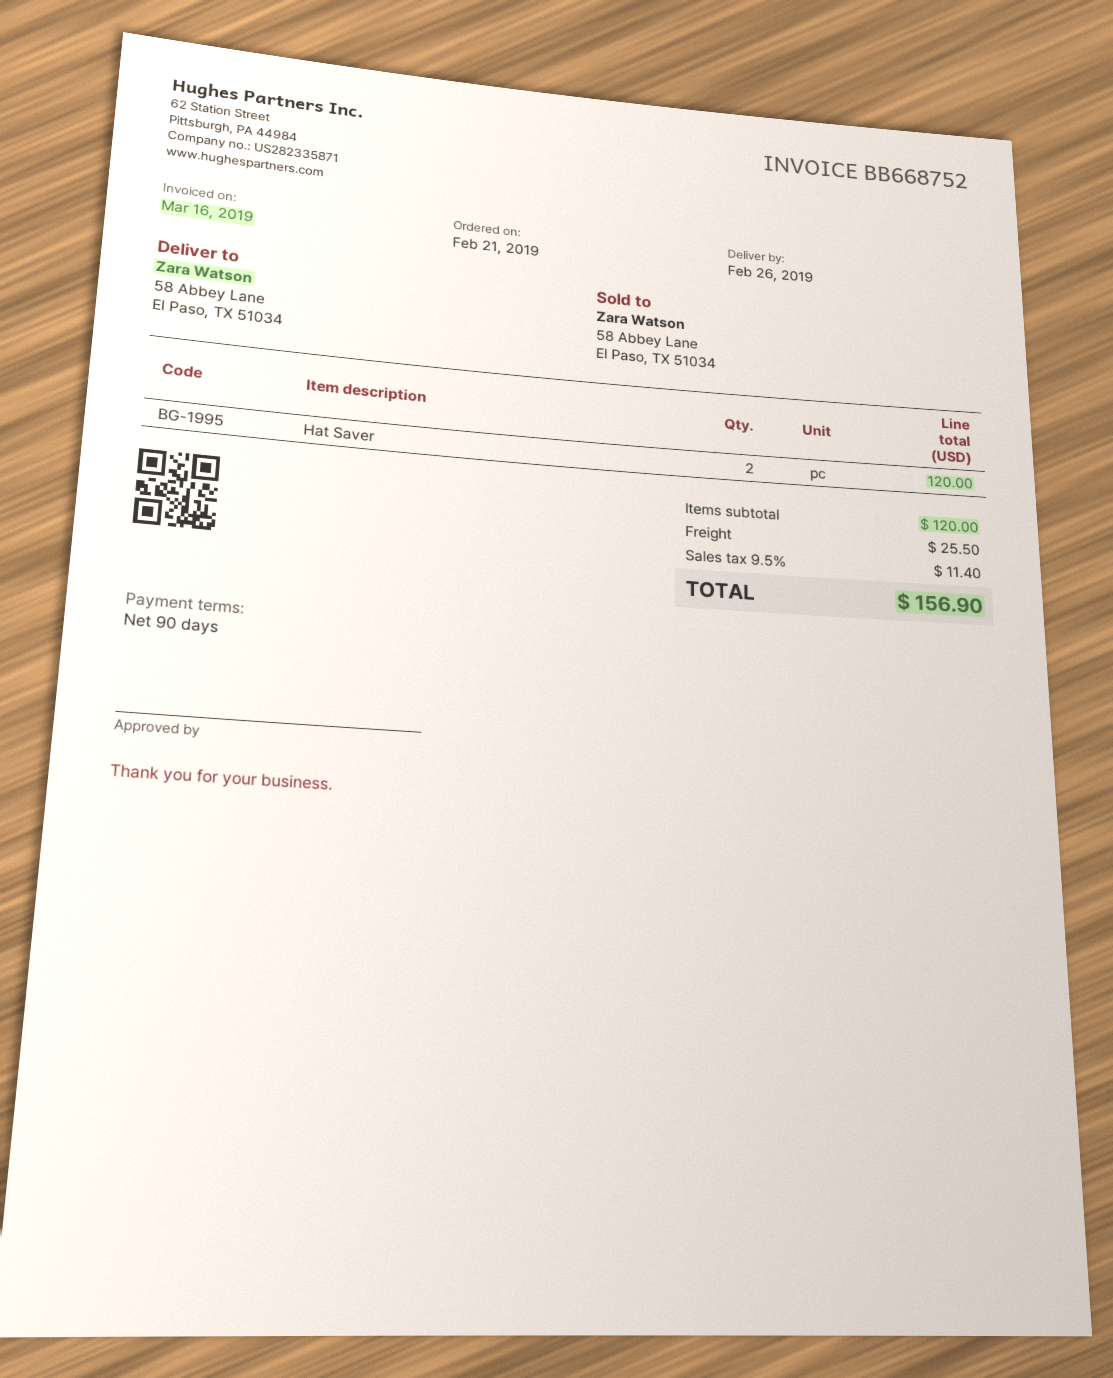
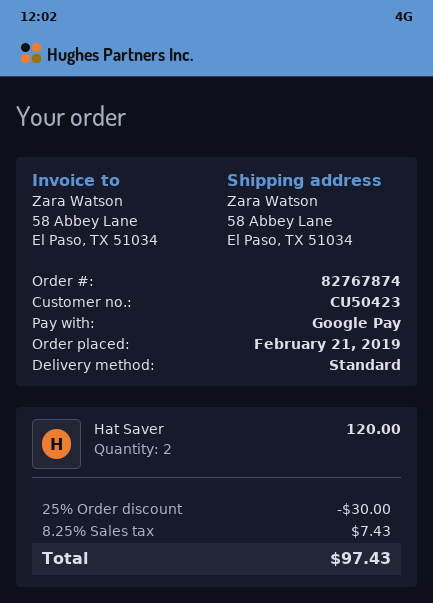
discount: none -> 25% = 30.00
shipping: 25.50 -> none
tax: 9.5% = 11.40 -> 8.25% = 7.43
total: 156.90 -> 97.43

